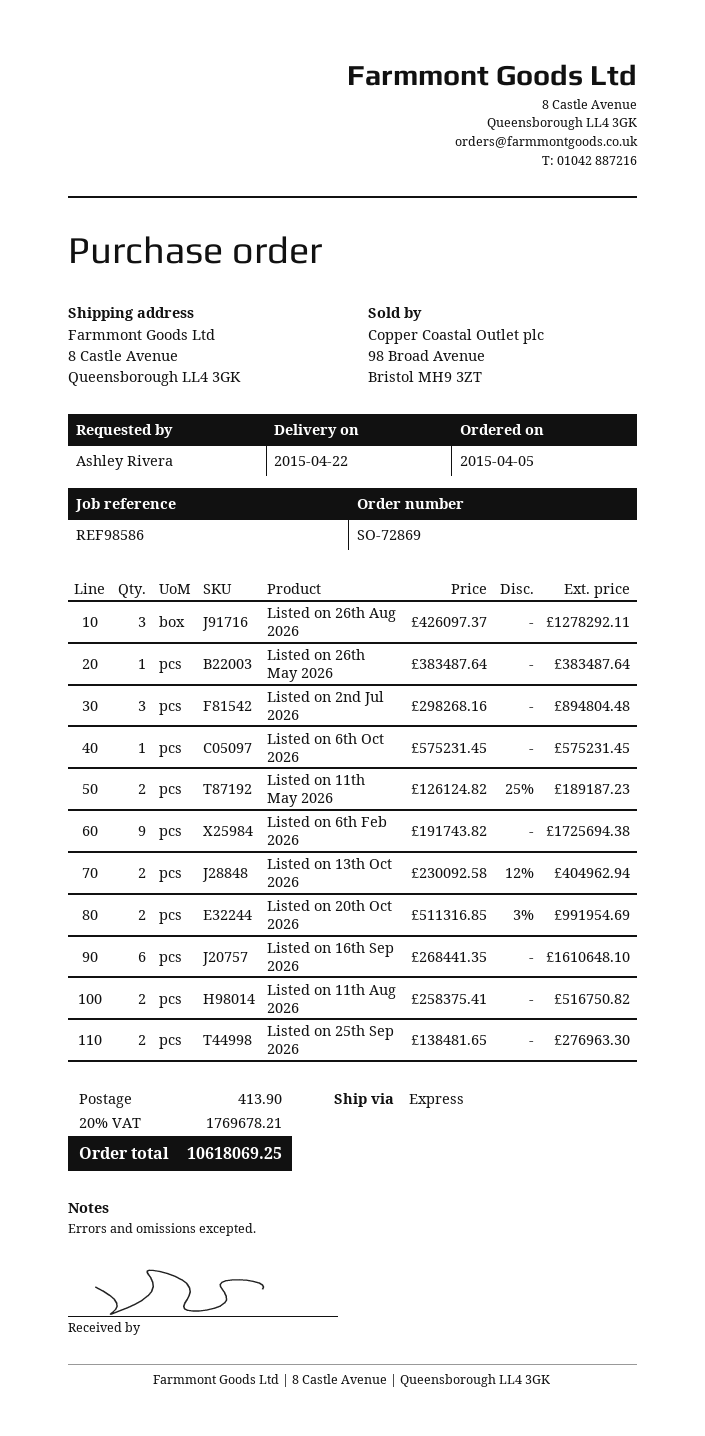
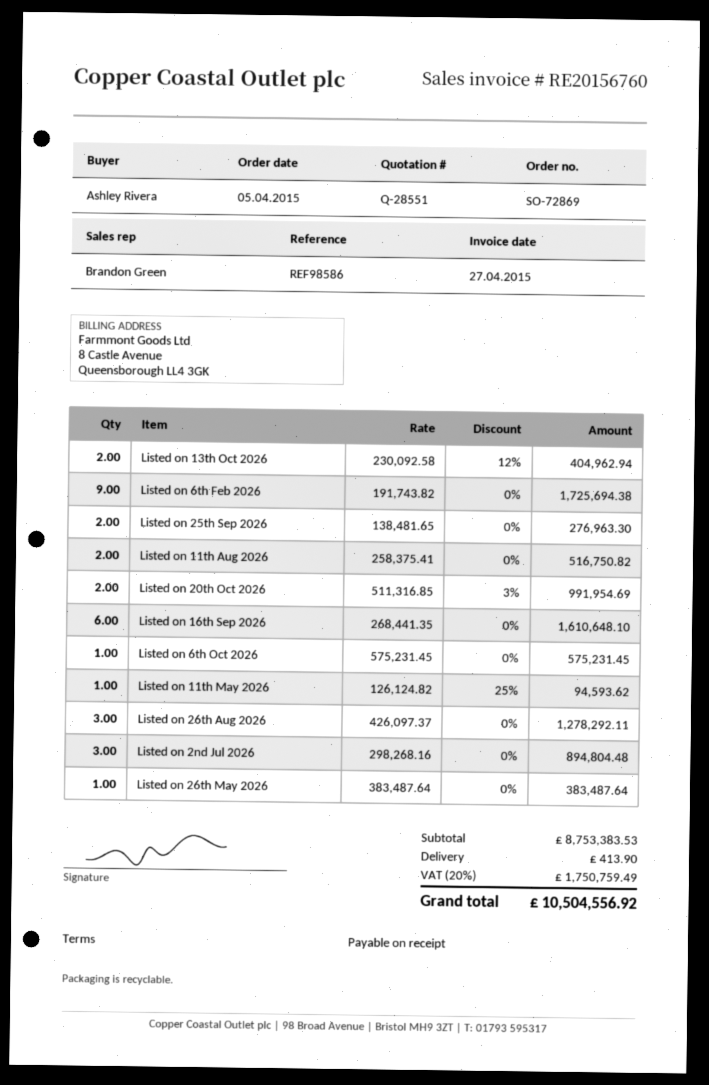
Listed on 11th May 2026: 2 x 126124.82 - 25% = 189187.23 -> 1 x 126124.82 - 25% = 94593.62
tax: 20% = 1769678.21 -> 20% = 1750759.49
total: 10618069.25 -> 10504556.92

